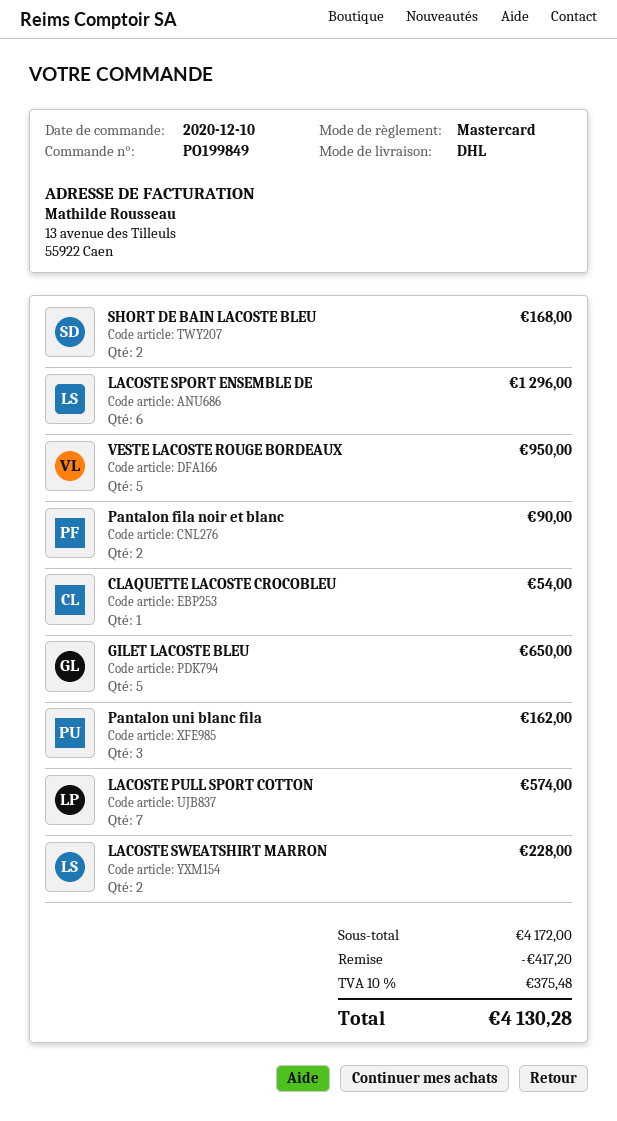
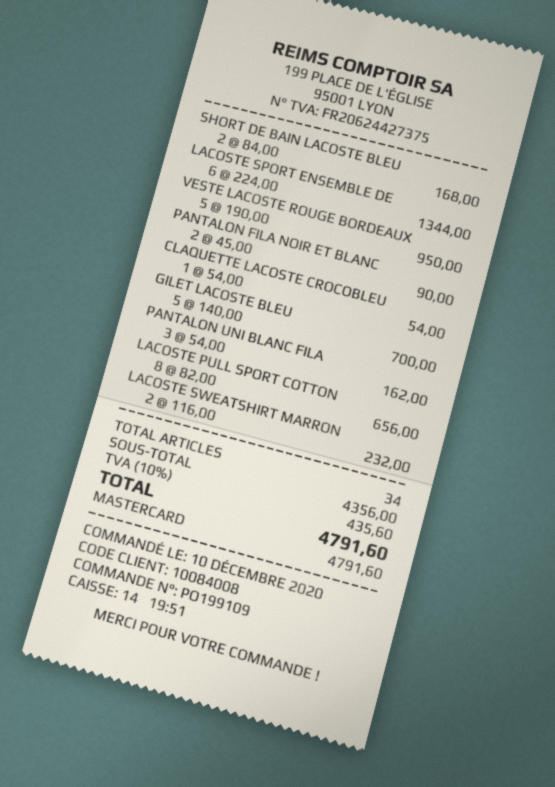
order number: PO199849 -> PO199109
LACOSTE SPORT ENSEMBLE DE: 6 for 1296.00 -> 6 for 1344.00
GILET LACOSTE BLEU: 5 for 650.00 -> 5 for 700.00
LACOSTE PULL SPORT COTTON: 7 for 574.00 -> 8 for 656.00
LACOSTE SWEATSHIRT MARRON: 2 for 228.00 -> 2 for 232.00
subtotal: 4172.00 -> 4356.00
discount: 417.20 -> none
tax: 10% = 375.48 -> 10% = 435.60
total: 4130.28 -> 4791.60

